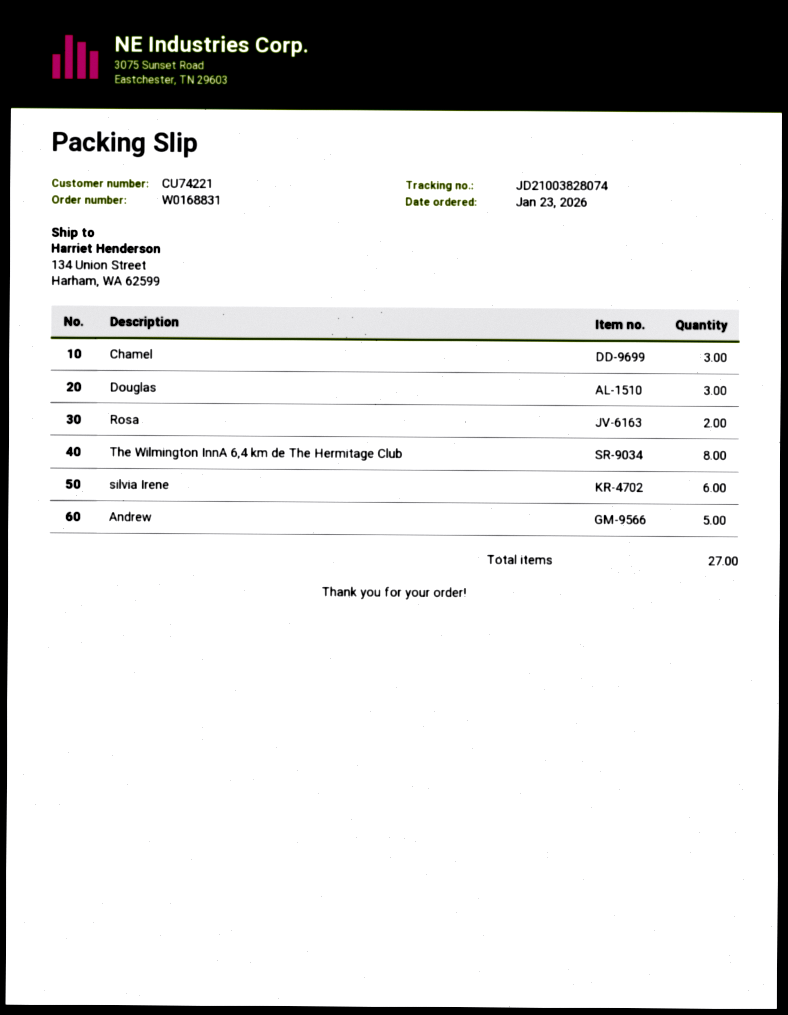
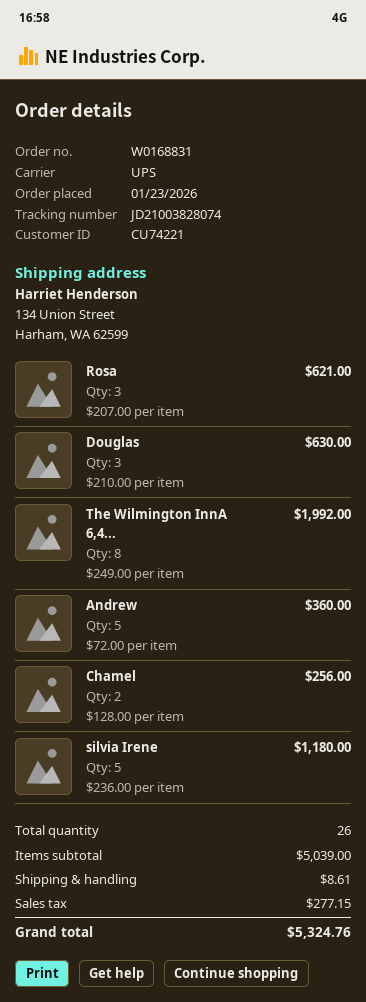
Chamel: 3 -> 2
Rosa: 2 -> 3
silvia Irene: 6 -> 5
total quantity: 27 -> 26

